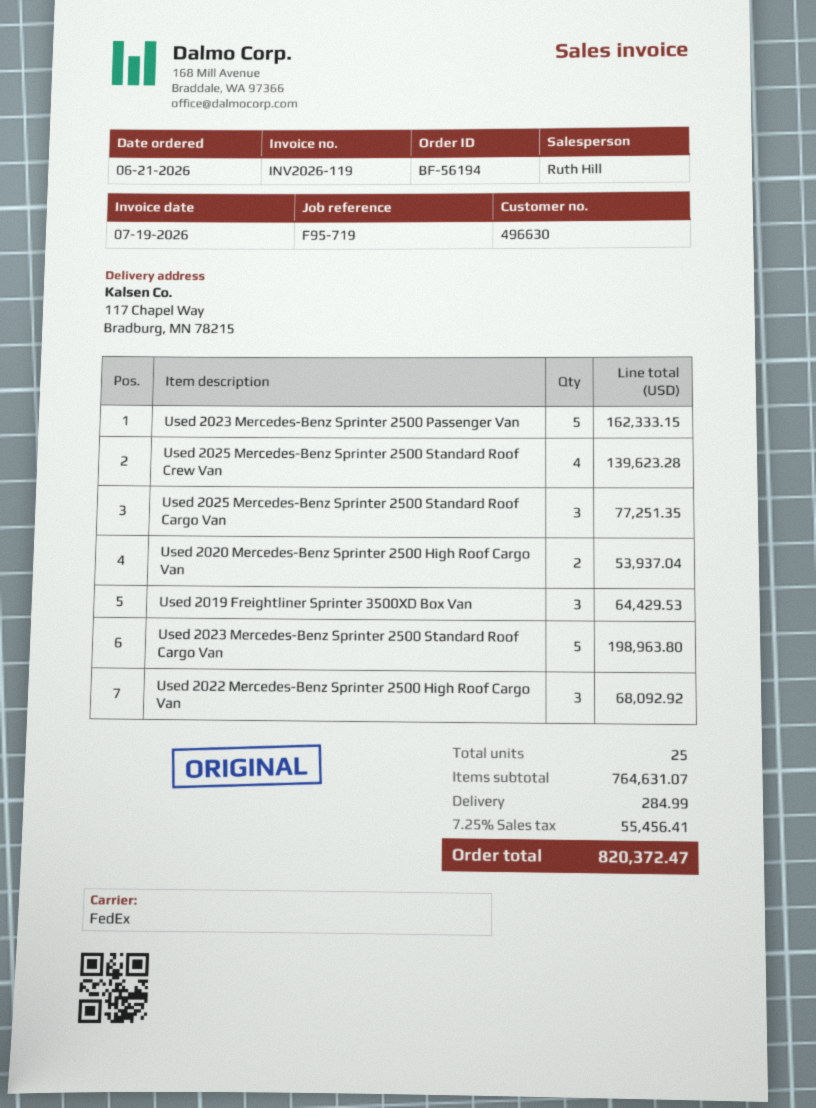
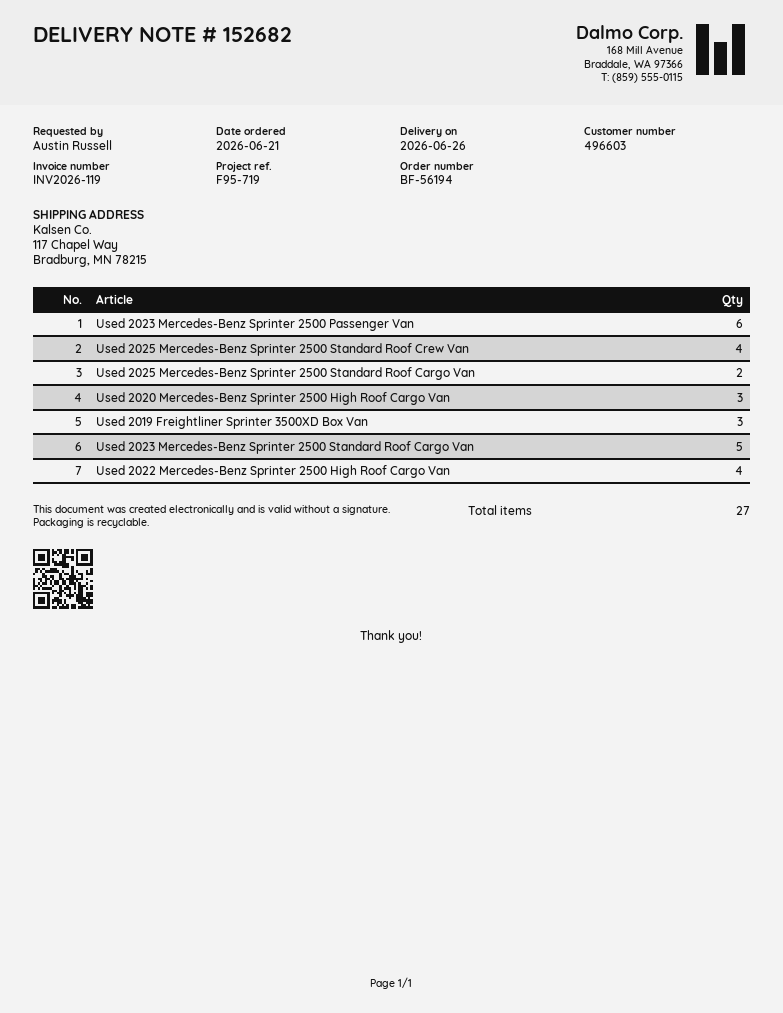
customer number: 496630 -> 496603
Used 2023 Mercedes-Benz Sprinter 2500 Passenger Van: 5 -> 6
Used 2025 Mercedes-Benz Sprinter 2500 Standard Roof Cargo Van: 3 -> 2
Used 2020 Mercedes-Benz Sprinter 2500 High Roof Cargo Van: 2 -> 3
Used 2022 Mercedes-Benz Sprinter 2500 High Roof Cargo Van: 3 -> 4
total quantity: 25 -> 27

